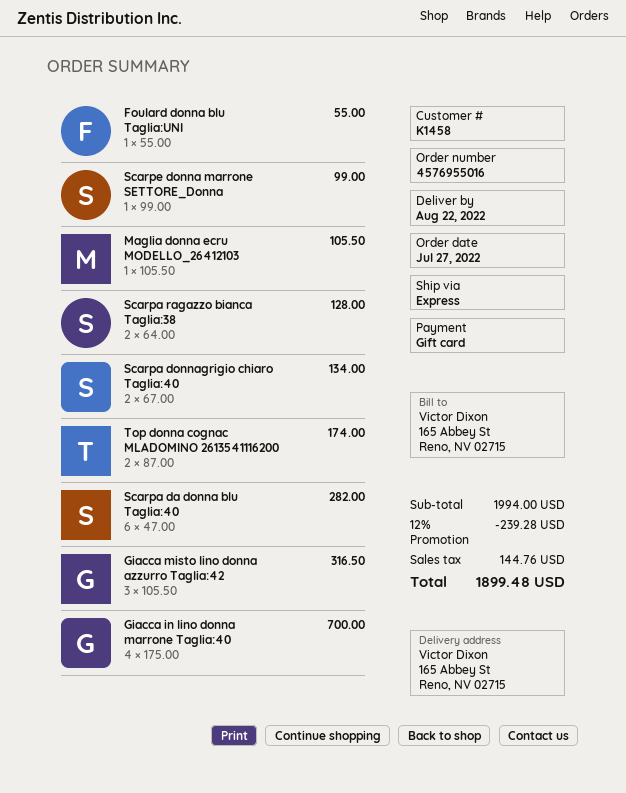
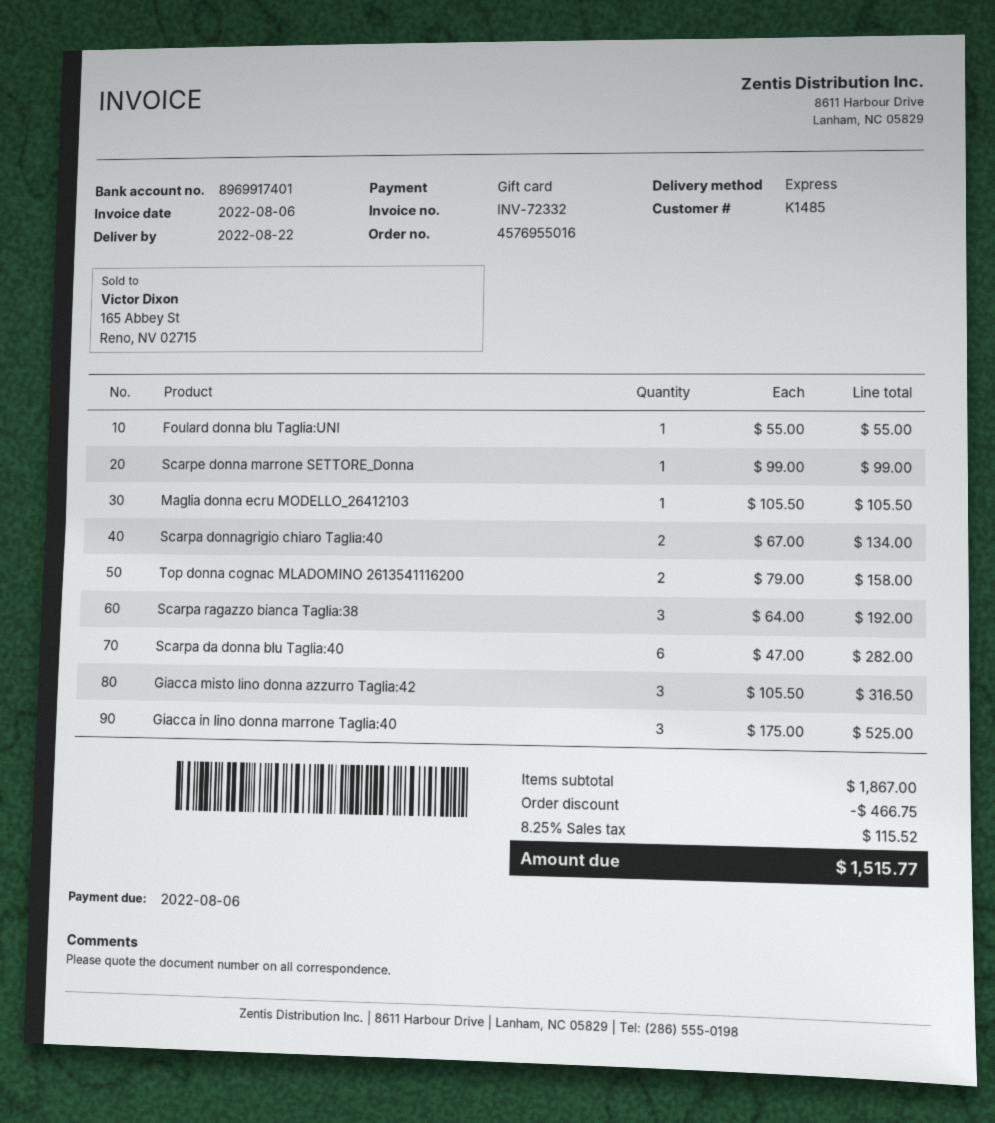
customer number: K1458 -> K1485
Scarpa ragazzo bianca Taglia:38: 2 x 64.00 = 128.00 -> 3 x 64.00 = 192.00
Top donna cognac MLADOMINO 2613541116200: 2 x 87.00 = 174.00 -> 2 x 79.00 = 158.00
Giacca in lino donna marrone Taglia:40: 4 x 175.00 = 700.00 -> 3 x 175.00 = 525.00
subtotal: 1994.00 -> 1867.00
discount: 239.28 -> 466.75
tax: 144.76 -> 115.52
total: 1899.48 -> 1515.77

